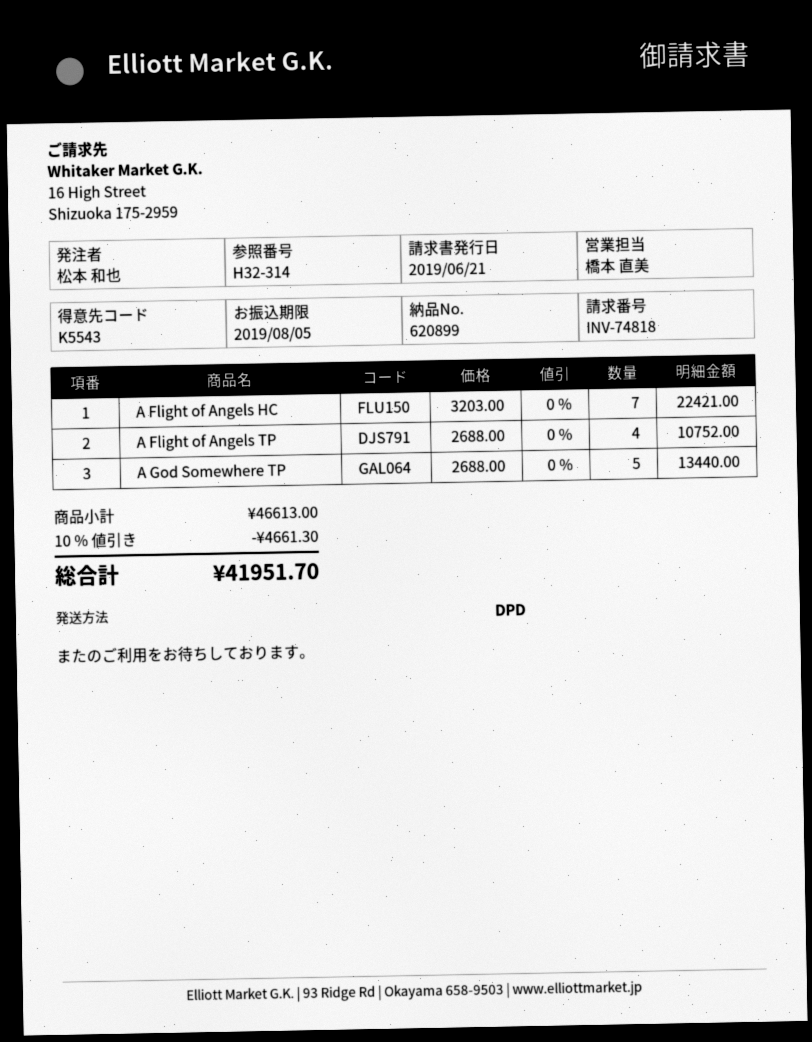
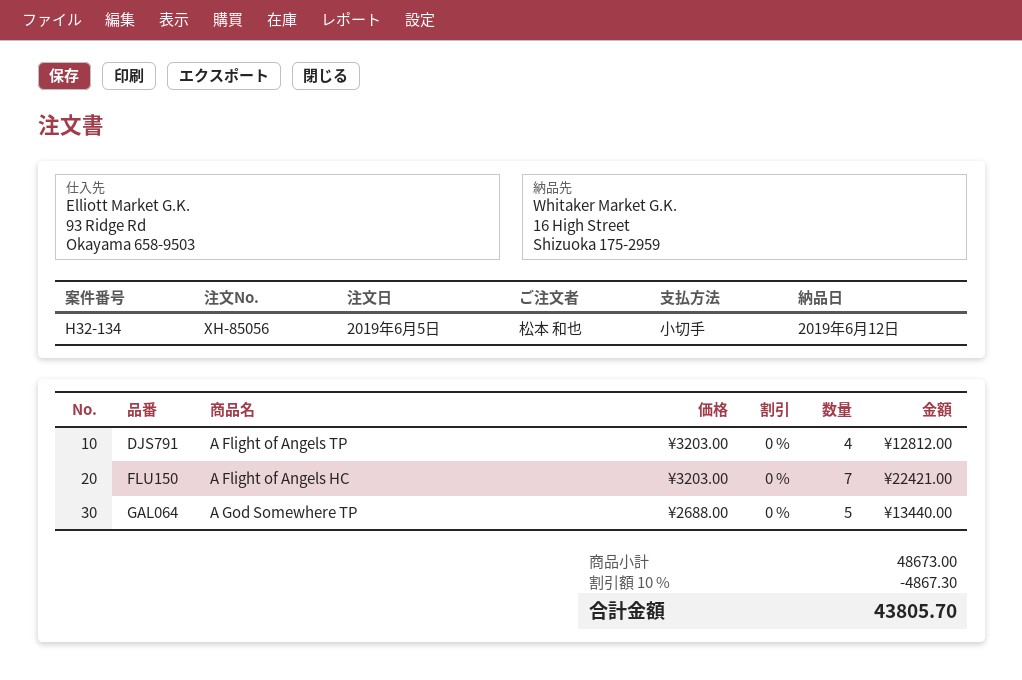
reference: H32-314 -> H32-134
A Flight of Angels TP: 4 x 2688.00 = 10752.00 -> 4 x 3203.00 = 12812.00
subtotal: 46613.00 -> 48673.00
discount: 10% = 4661.30 -> 10% = 4867.30
total: 41951.70 -> 43805.70

